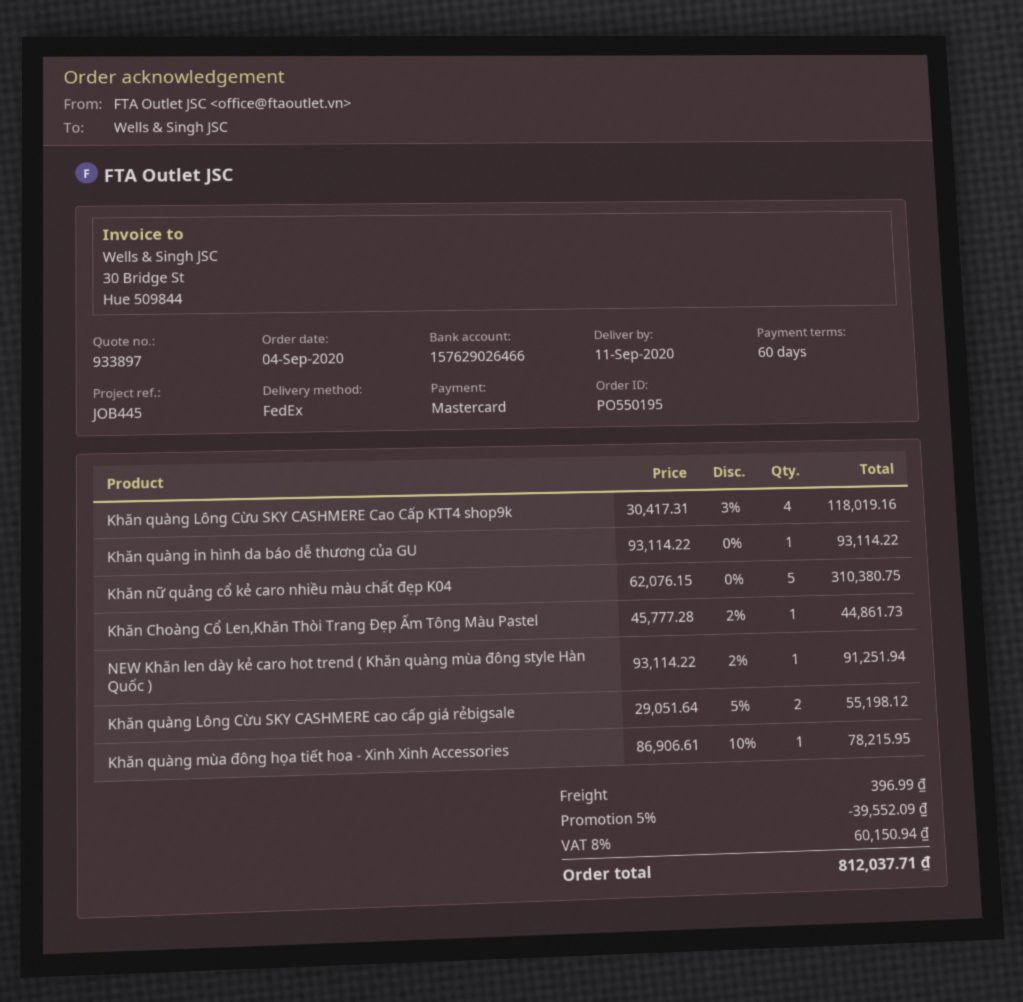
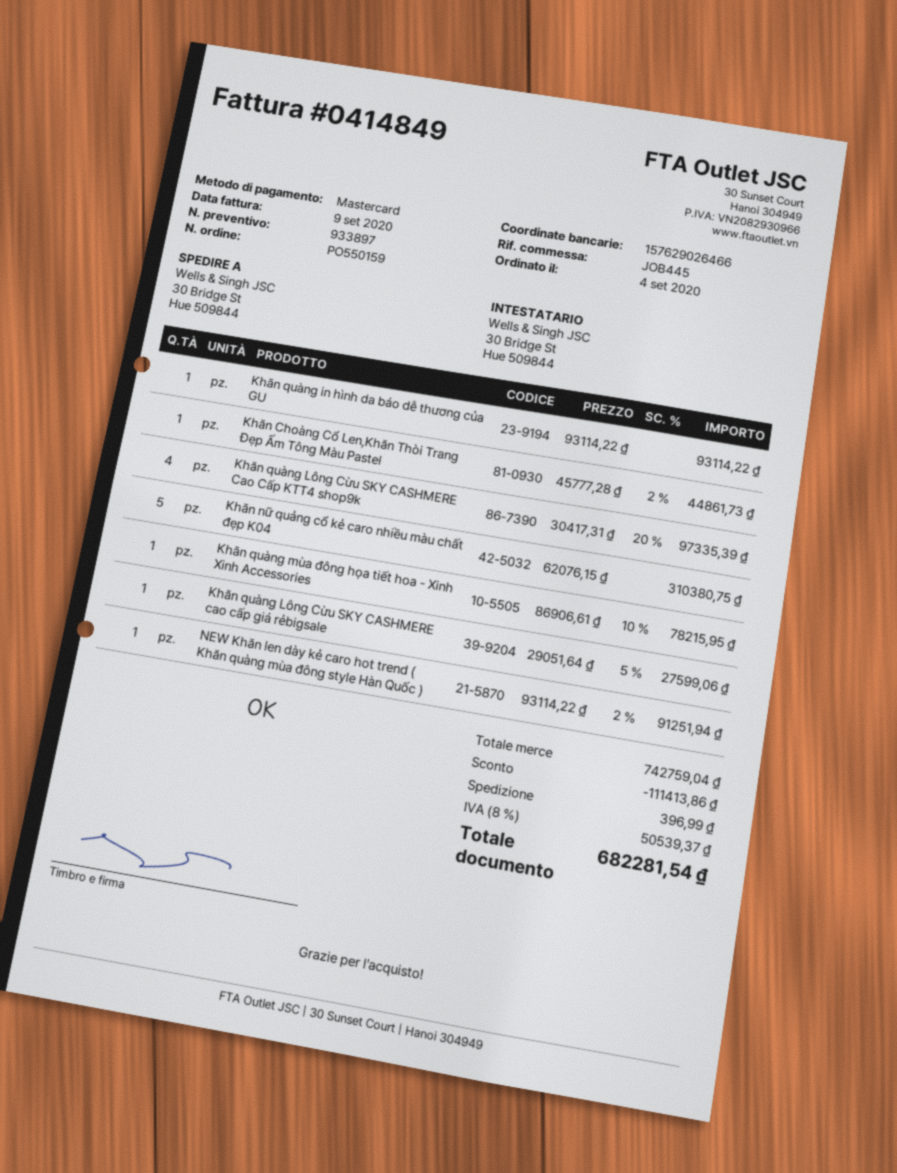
order number: PO550195 -> PO550159
Khăn quàng Lông Cừu SKY CASHMERE Cao Cấp KTT4 shop9k: 4 x 30417.31 - 3% = 118019.16 -> 4 x 30417.31 - 20% = 97335.39
Khăn quàng Lông Cừu SKY CASHMERE cao cấp giá rẻbigsale: 2 x 29051.64 - 5% = 55198.12 -> 1 x 29051.64 - 5% = 27599.06
discount: 39552.09 -> 111413.86
tax: 8% = 60150.94 -> 8% = 50539.37
total: 812037.71 -> 682281.54

